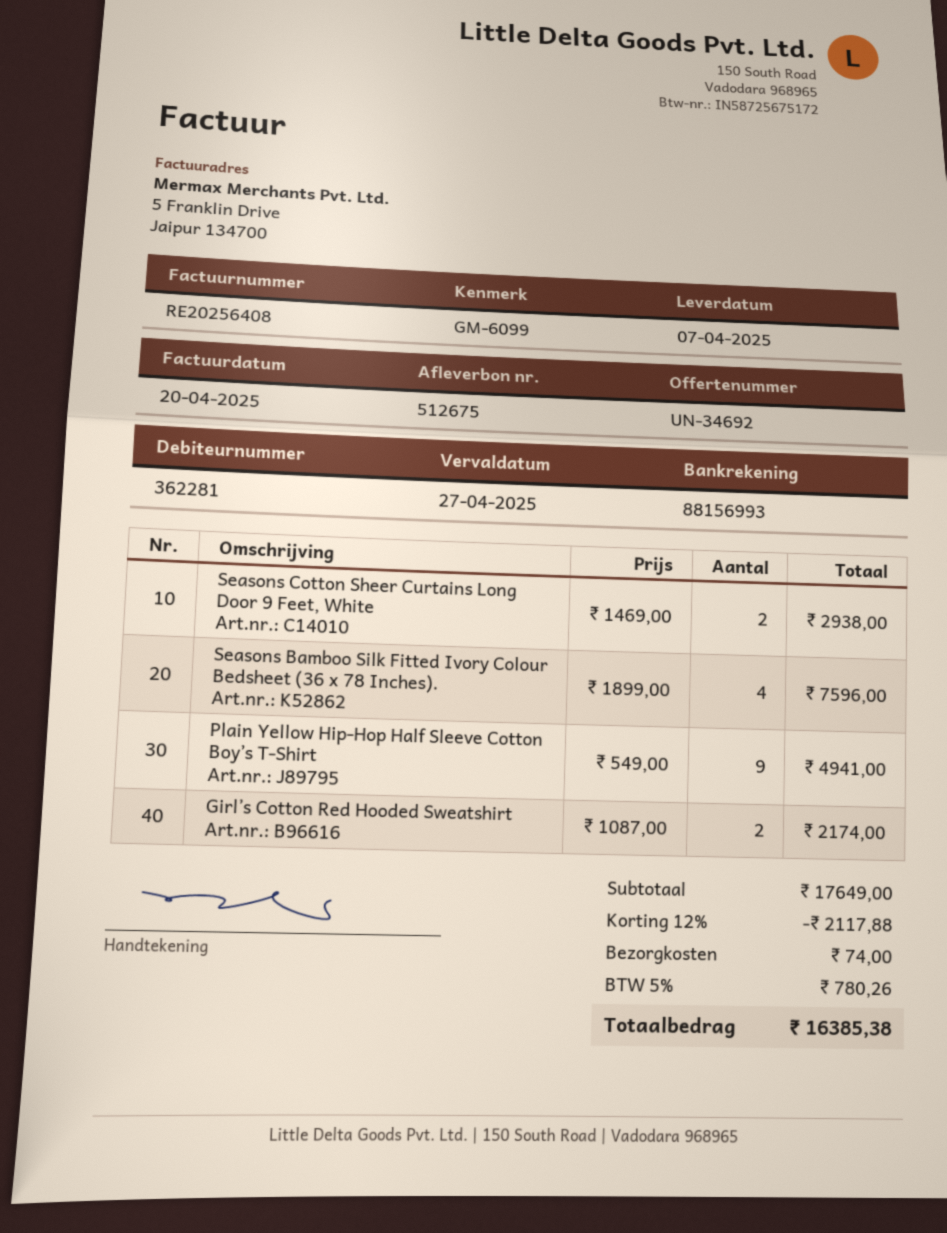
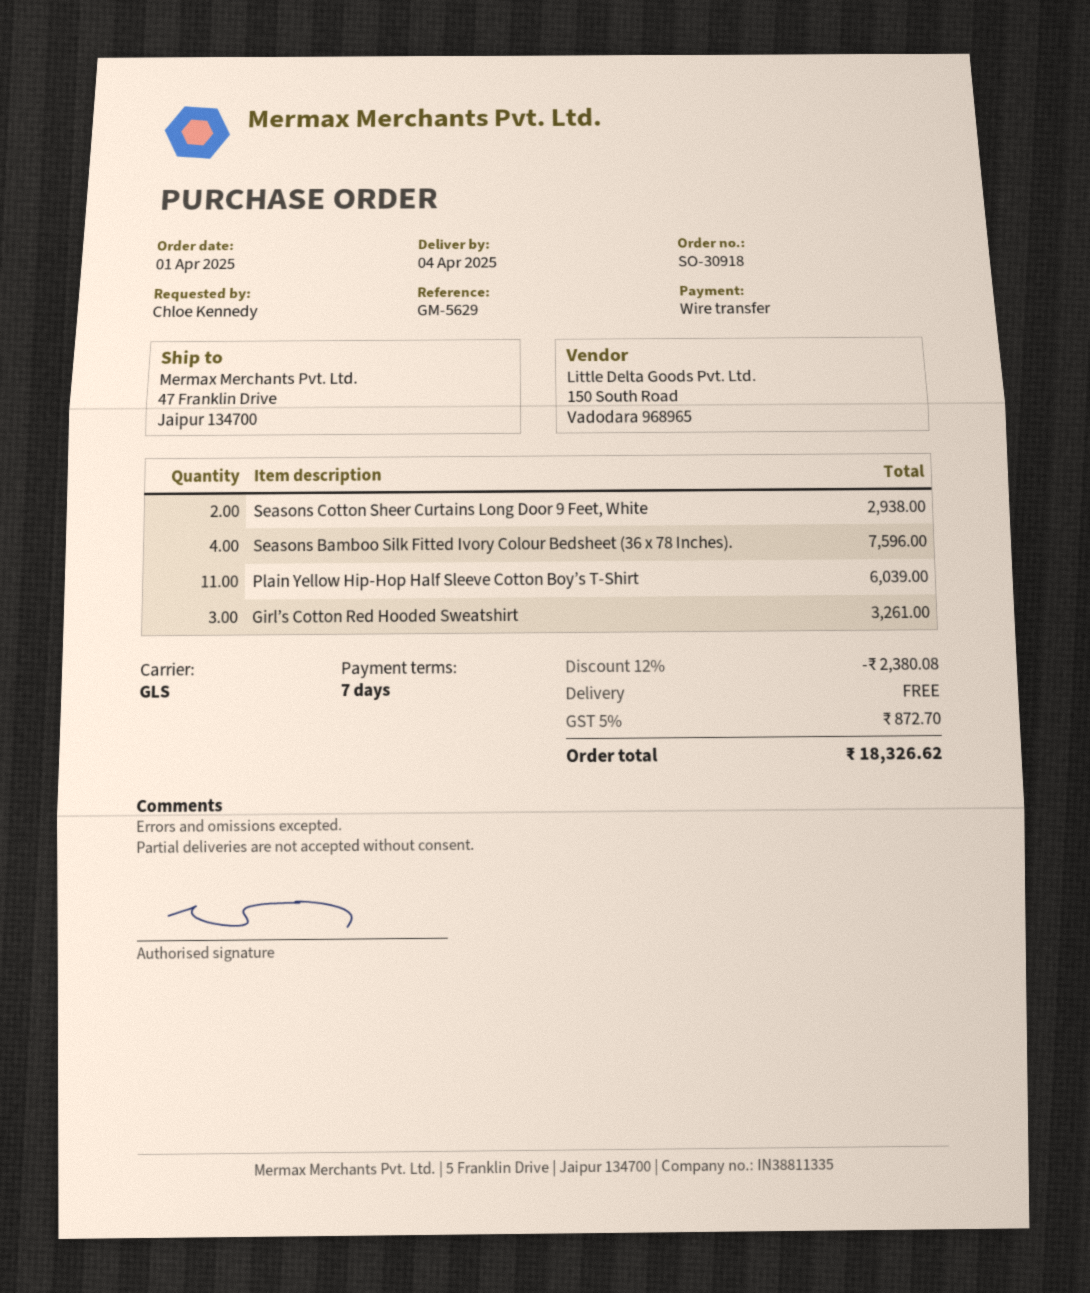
delivery date: 2025-04-07 -> 2025-04-04
reference: GM-6099 -> GM-5629
Plain Yellow Hip-Hop Half Sleeve Cotton Boy’s T-Shirt: 9 for 4941.00 -> 11 for 6039.00
Girl’s Cotton Red Hooded Sweatshirt: 2 for 2174.00 -> 3 for 3261.00
discount: 12% = 2117.88 -> 12% = 2380.08
shipping: 74.00 -> 0.00
tax: 5% = 780.26 -> 5% = 872.70
total: 16385.38 -> 18326.62

